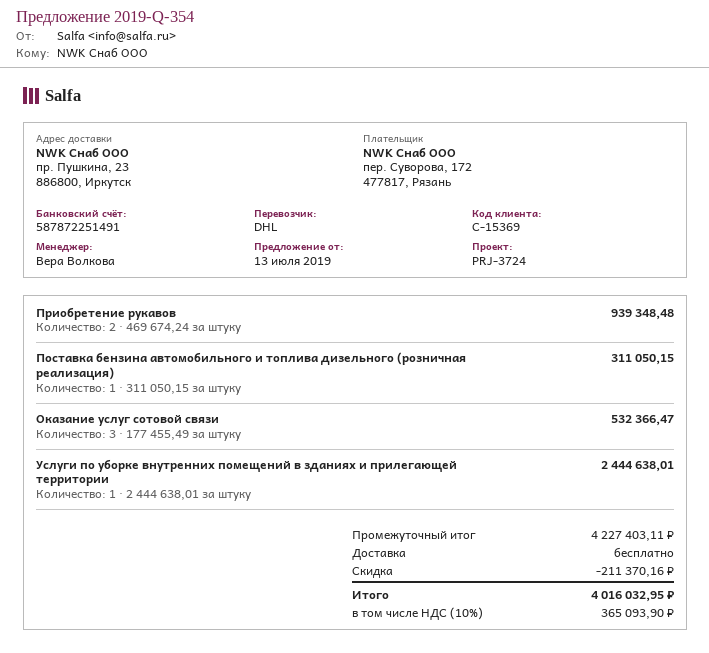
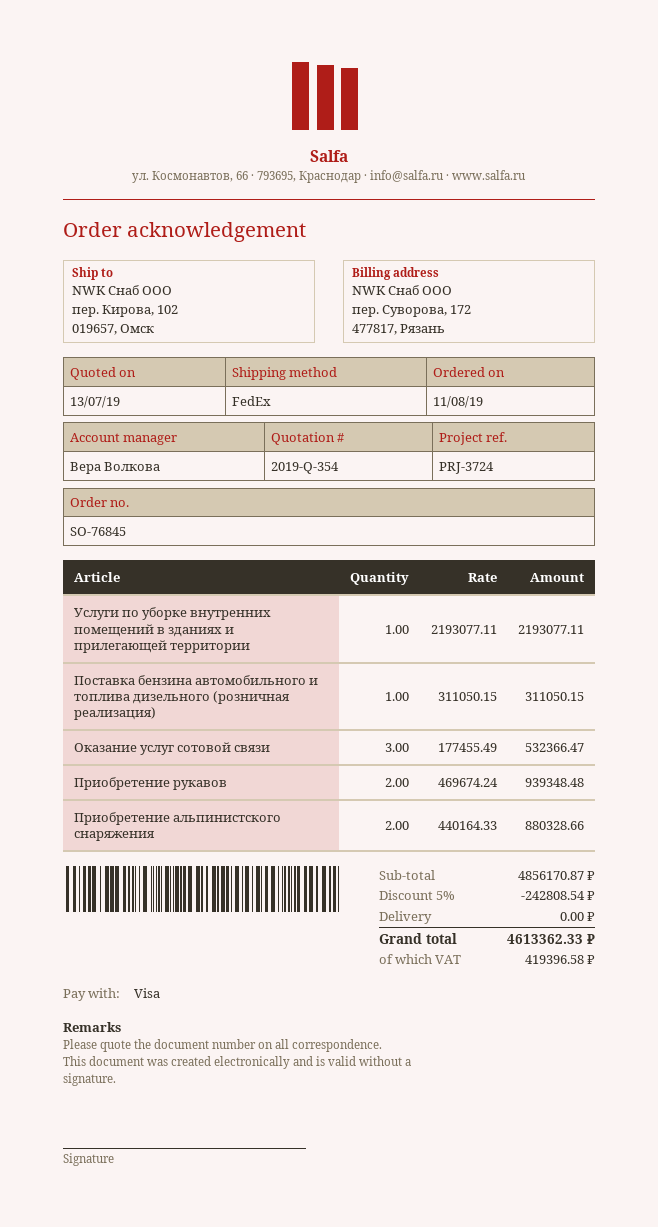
shipping method: DHL -> FedEx
ship to: пр. Пушкина, 23, 886800, Иркутск -> пер. Кирова, 102, 019657, Омск
Услуги по уборке внутренних помещений в зданиях и прилегающей территории: 1 x 2444638.01 = 2444638.01 -> 1 x 2193077.11 = 2193077.11
Приобретение альпинистского снаряжения: none -> 2 x 440164.33 = 880328.66
subtotal: 4227403.11 -> 4856170.87
discount: 211370.16 -> 242808.54
tax: 365093.90 -> 419396.58
total: 4016032.95 -> 4613362.33

